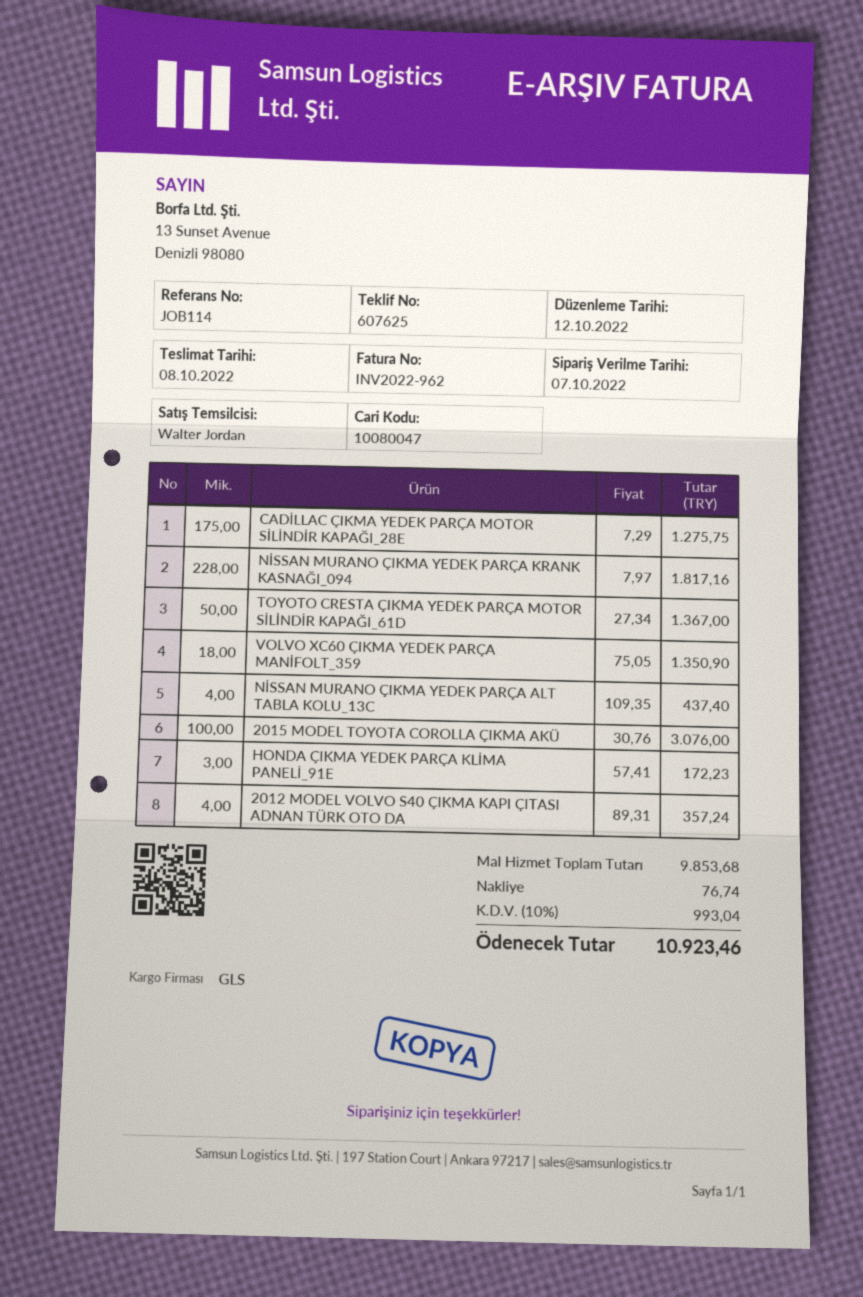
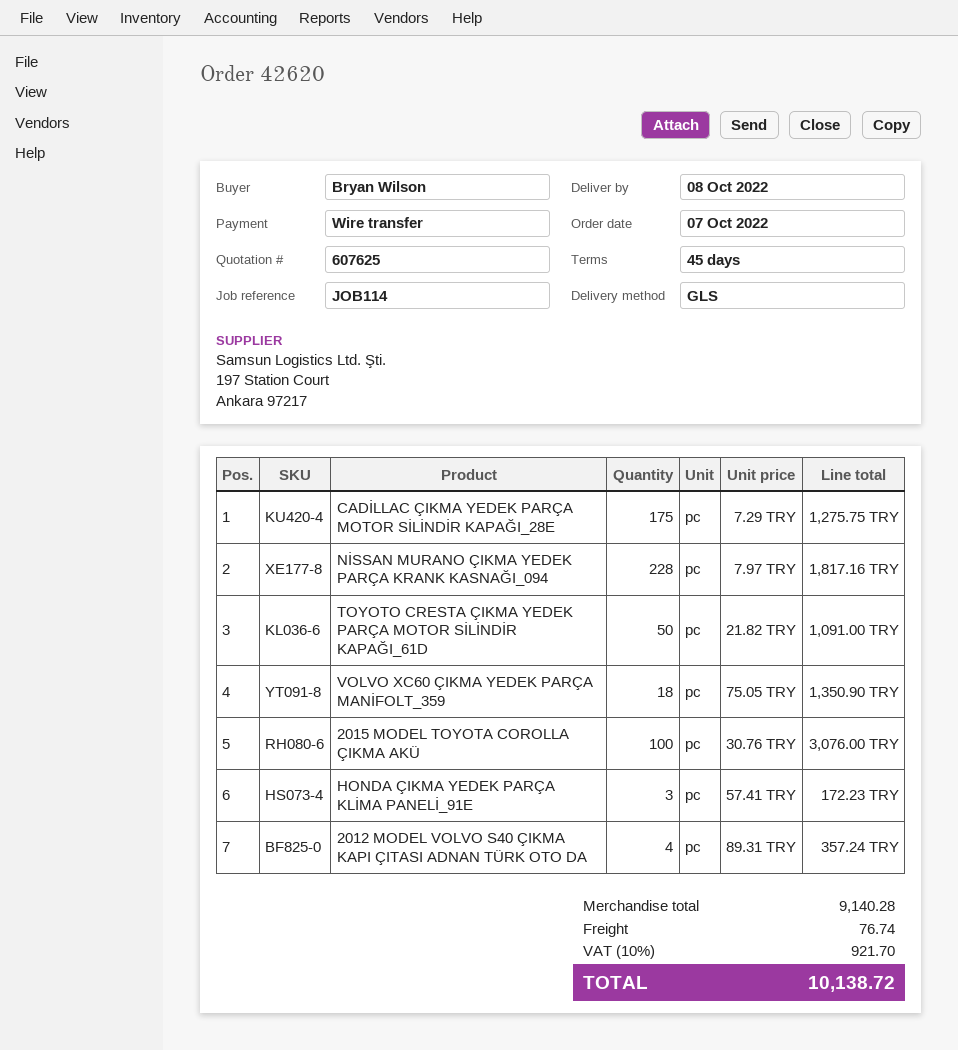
TOYOTO CRESTA ÇIKMA YEDEK PARÇA MOTOR SİLİNDİR KAPAĞI_61D: 50 x 27.34 = 1367.00 -> 50 x 21.82 = 1091.00
NİSSAN MURANO ÇIKMA YEDEK PARÇA ALT TABLA KOLU_13C: 4 x 109.35 = 437.40 -> none
subtotal: 9853.68 -> 9140.28
tax: 10% = 993.04 -> 10% = 921.70
total: 10923.46 -> 10138.72

